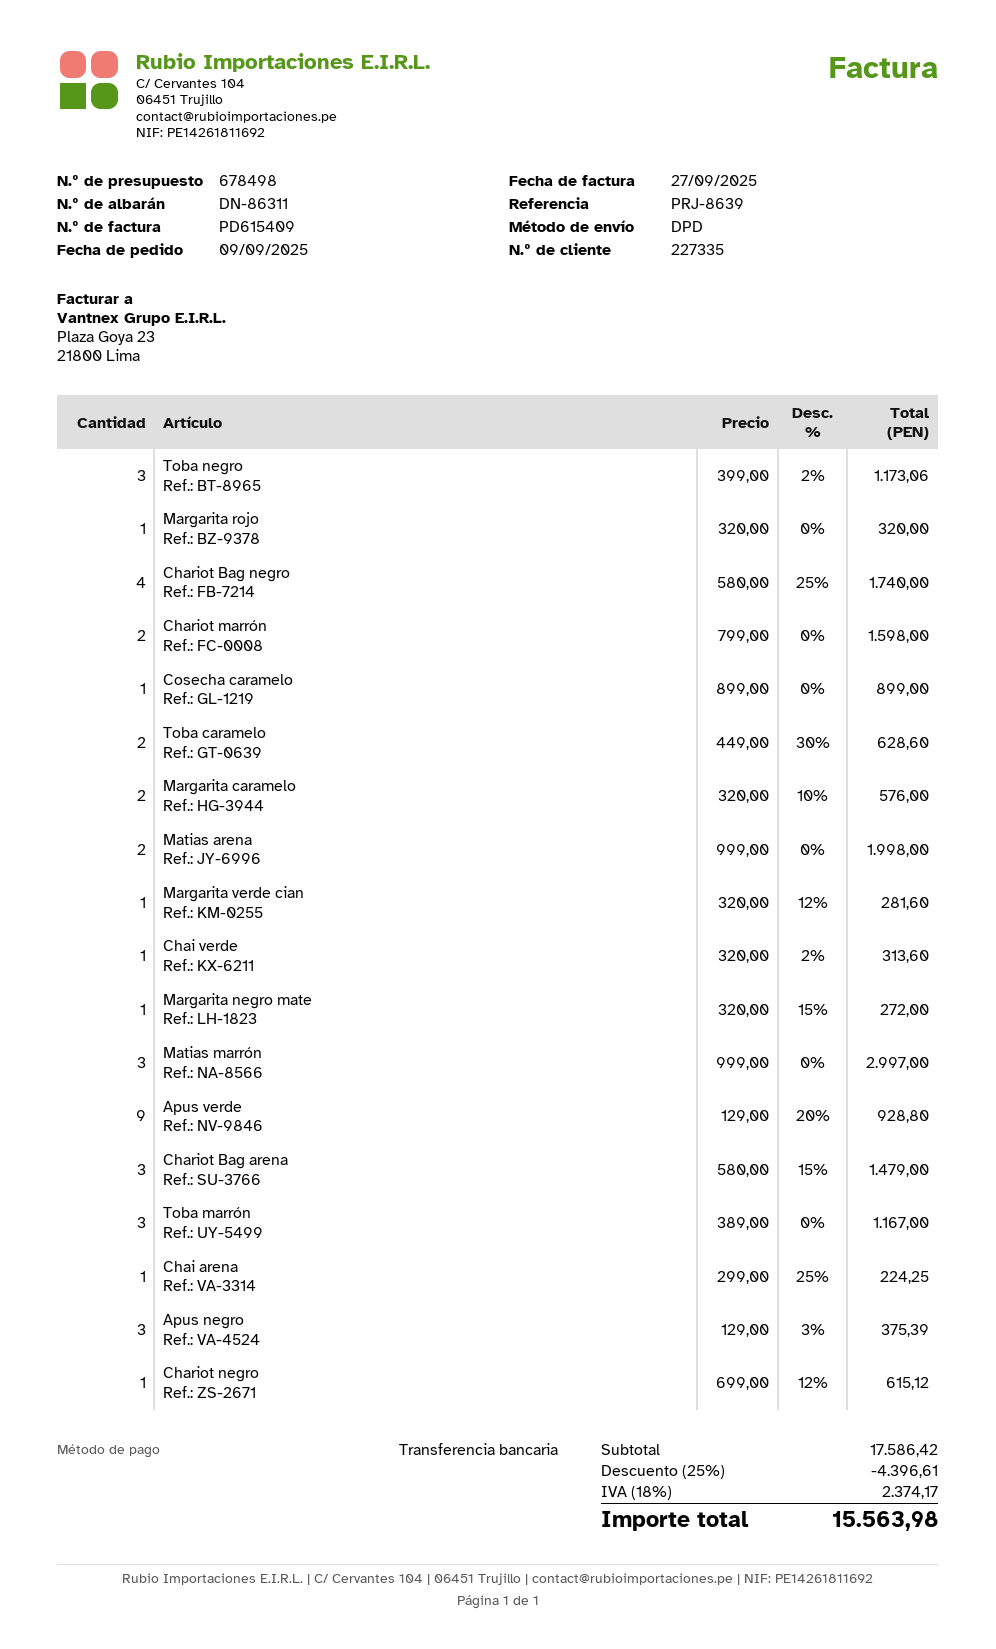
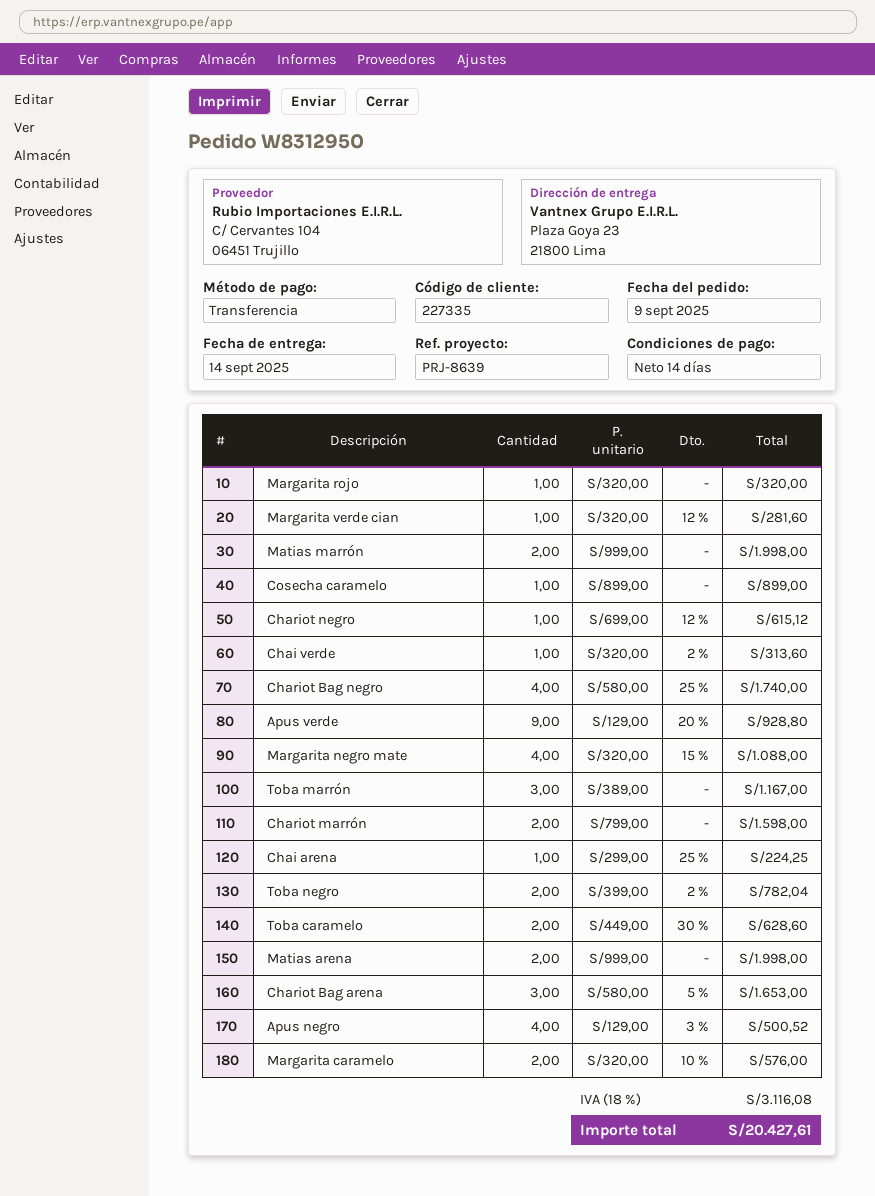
Toba negro: 3 x 399.00 - 2% = 1173.06 -> 2 x 399.00 - 2% = 782.04
Margarita negro mate: 1 x 320.00 - 15% = 272.00 -> 4 x 320.00 - 15% = 1088.00
Matias marrón: 3 x 999.00 = 2997.00 -> 2 x 999.00 = 1998.00
Chariot Bag arena: 3 x 580.00 - 15% = 1479.00 -> 3 x 580.00 - 5% = 1653.00
Apus negro: 3 x 129.00 - 3% = 375.39 -> 4 x 129.00 - 3% = 500.52
discount: 25% = 4396.61 -> none
tax: 18% = 2374.17 -> 18% = 3116.08
total: 15563.98 -> 20427.61

